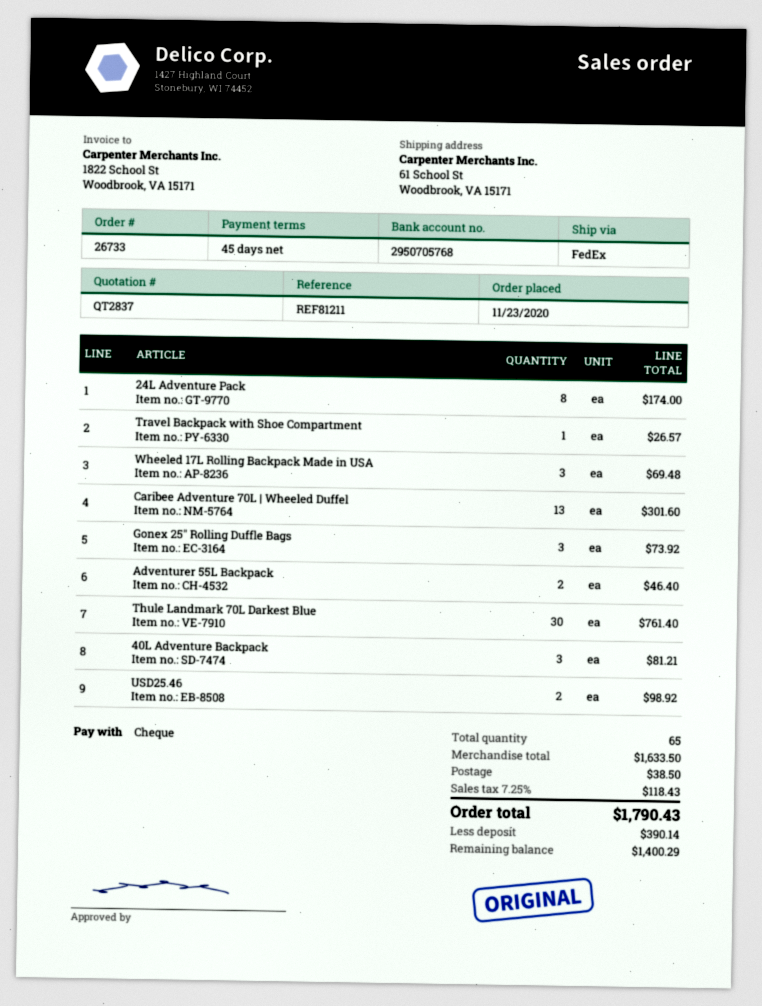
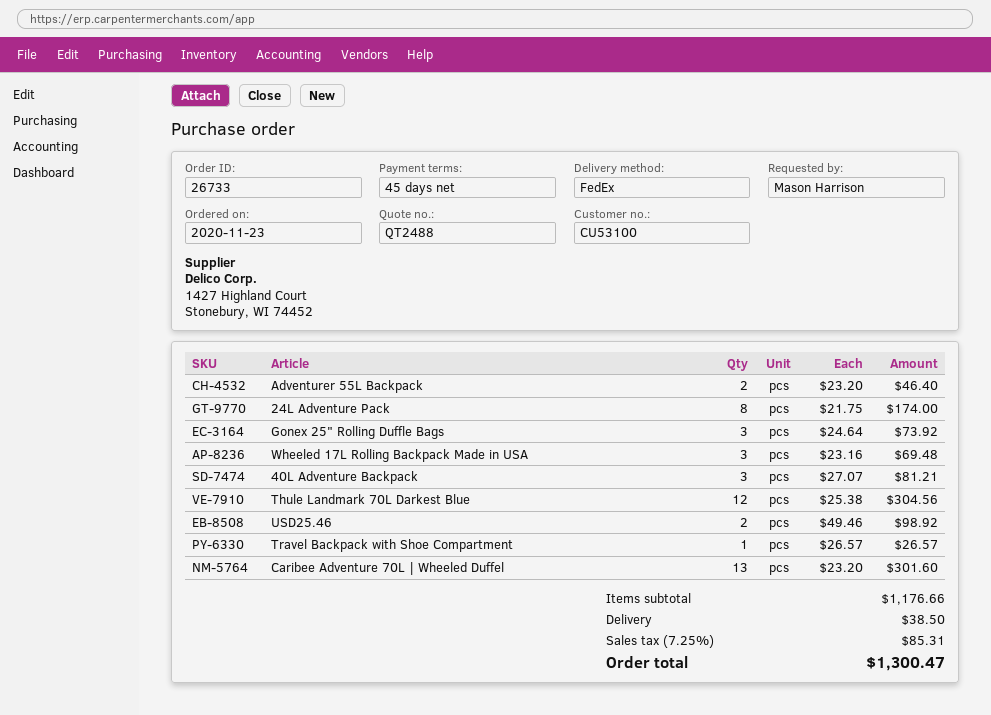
quote number: QT2837 -> QT2488
Thule Landmark 70L Darkest Blue: 30 for 761.40 -> 12 for 304.56
subtotal: 1633.50 -> 1176.66
tax: 7.25% = 118.43 -> 7.25% = 85.31
total: 1790.43 -> 1300.47

